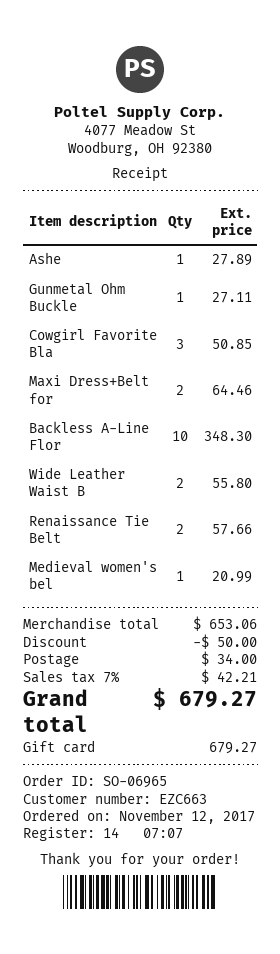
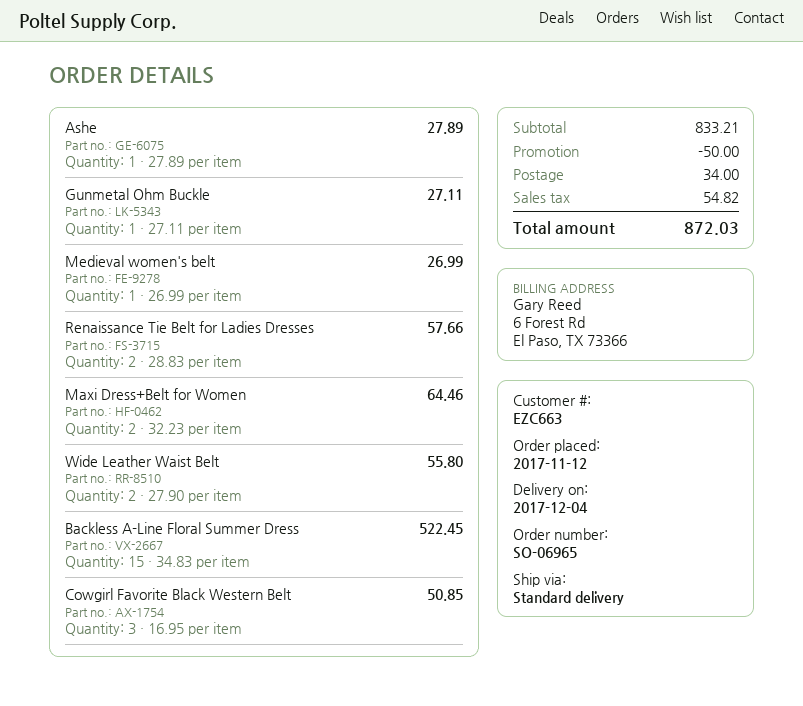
Backless A-Line Flor: 10 for 348.30 -> 15 for 522.45
Medieval women's bel: 1 for 20.99 -> 1 for 26.99
subtotal: 653.06 -> 833.21
tax: 42.21 -> 54.82
total: 679.27 -> 872.03

